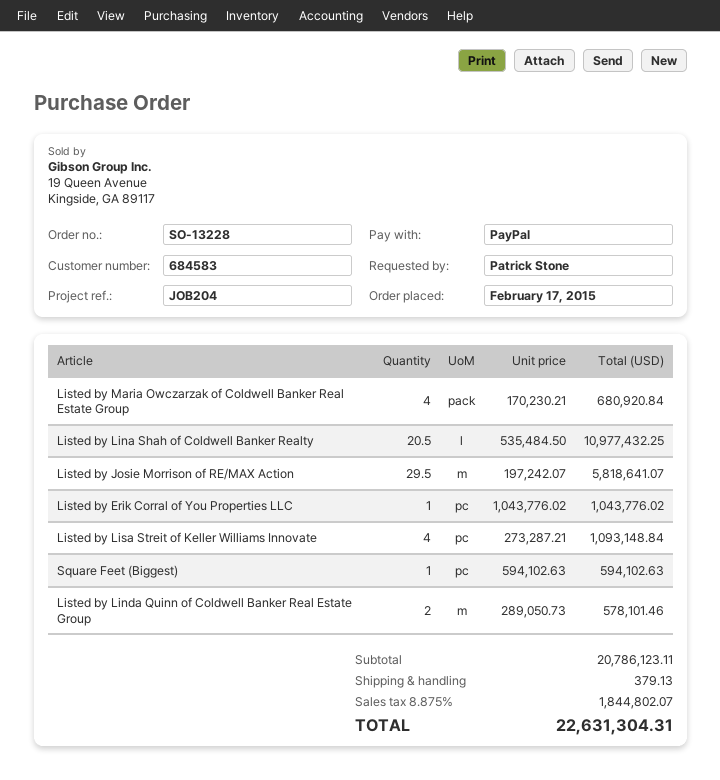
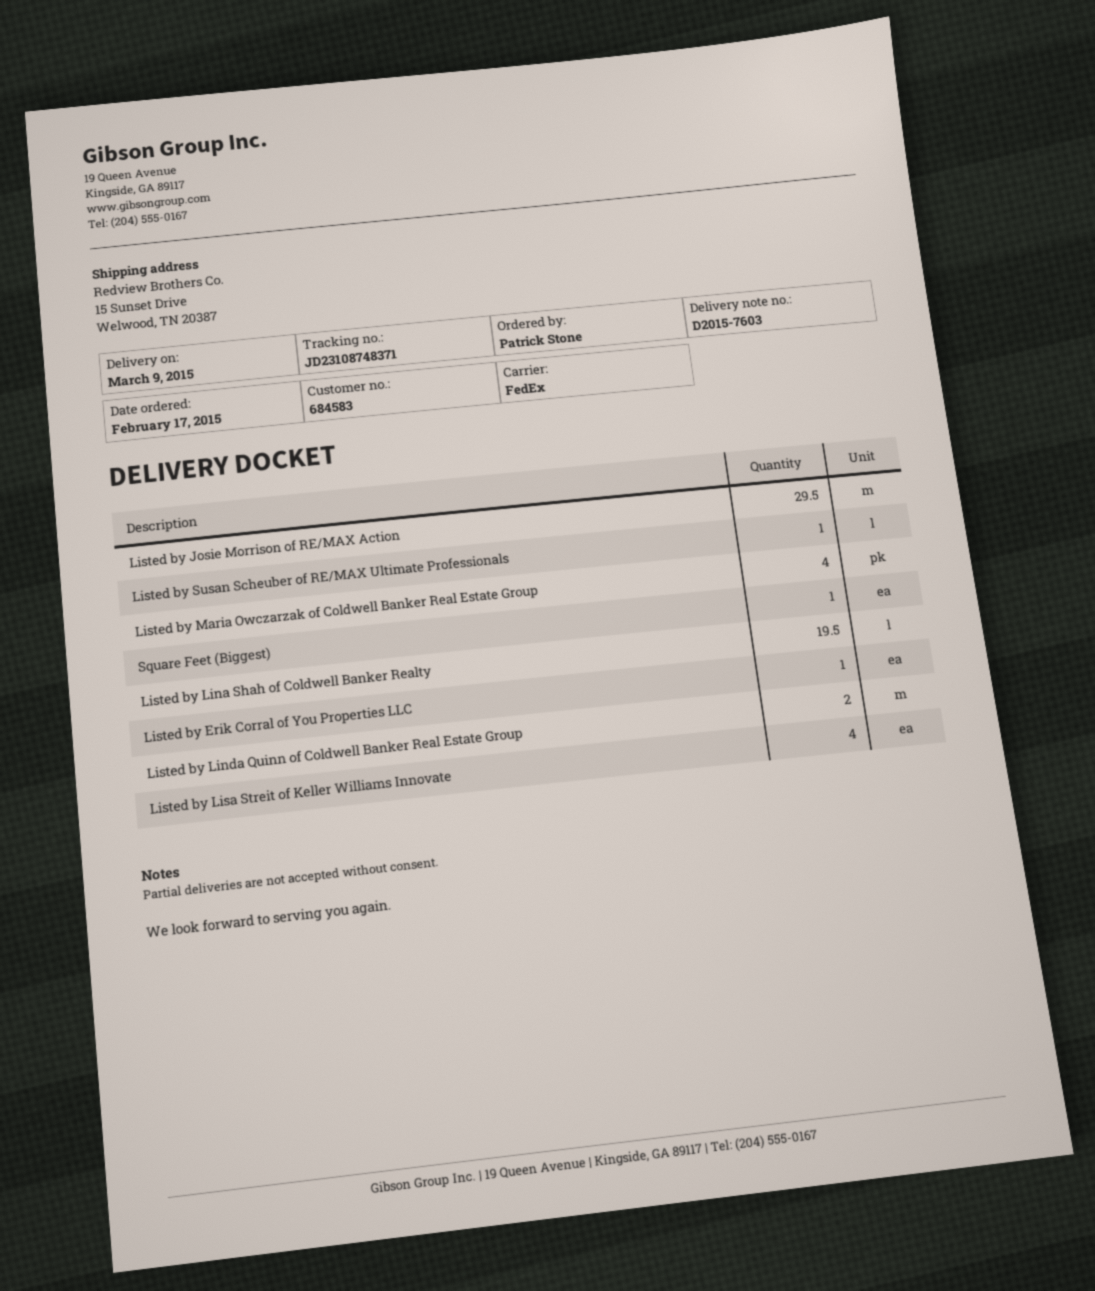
Listed by Lina Shah of Coldwell Banker Realty: 20.5 -> 19.5
Listed by Susan Scheuber of RE/MAX Ultimate Professionals: none -> 1

